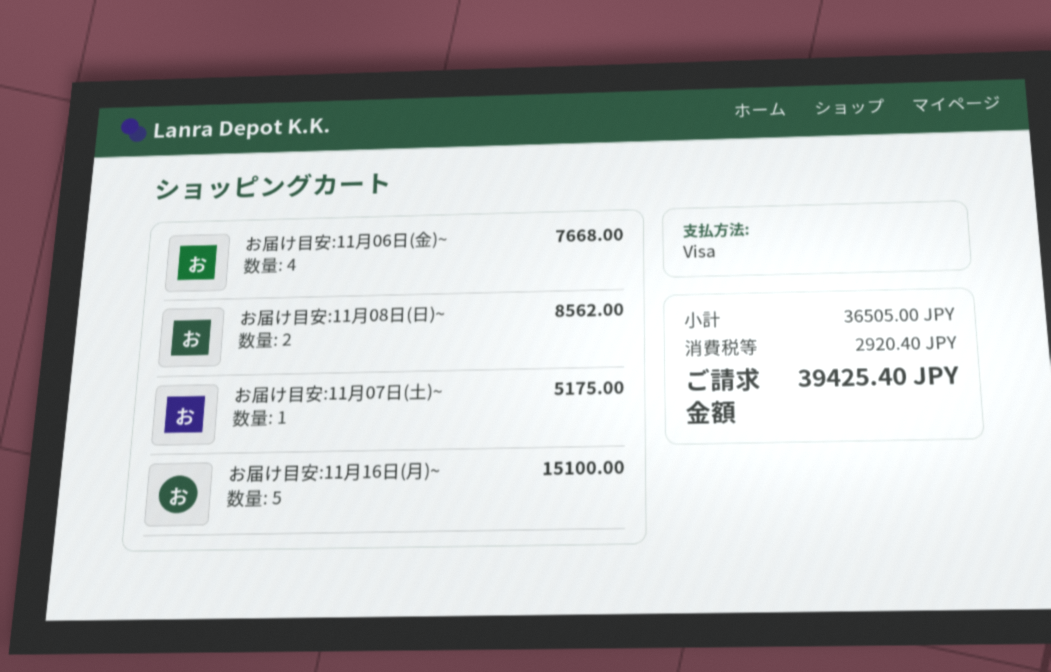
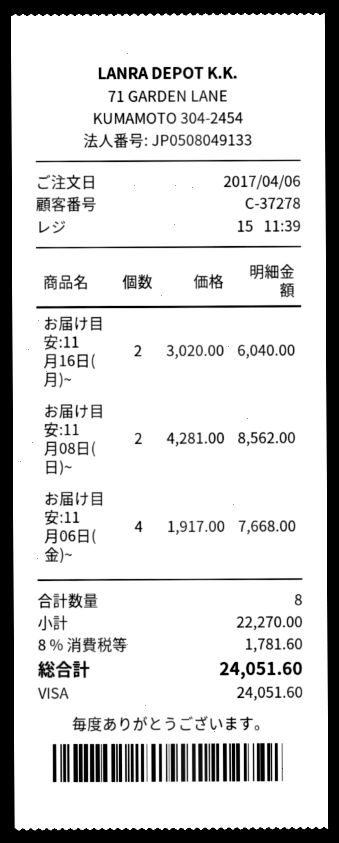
お届け目安:11月07日(土)~: 1 for 5175.00 -> none
お届け目安:11月16日(月)~: 5 for 15100.00 -> 2 for 6040.00
subtotal: 36505.00 -> 22270.00
tax: 2920.40 -> 1781.60
total: 39425.40 -> 24051.60

